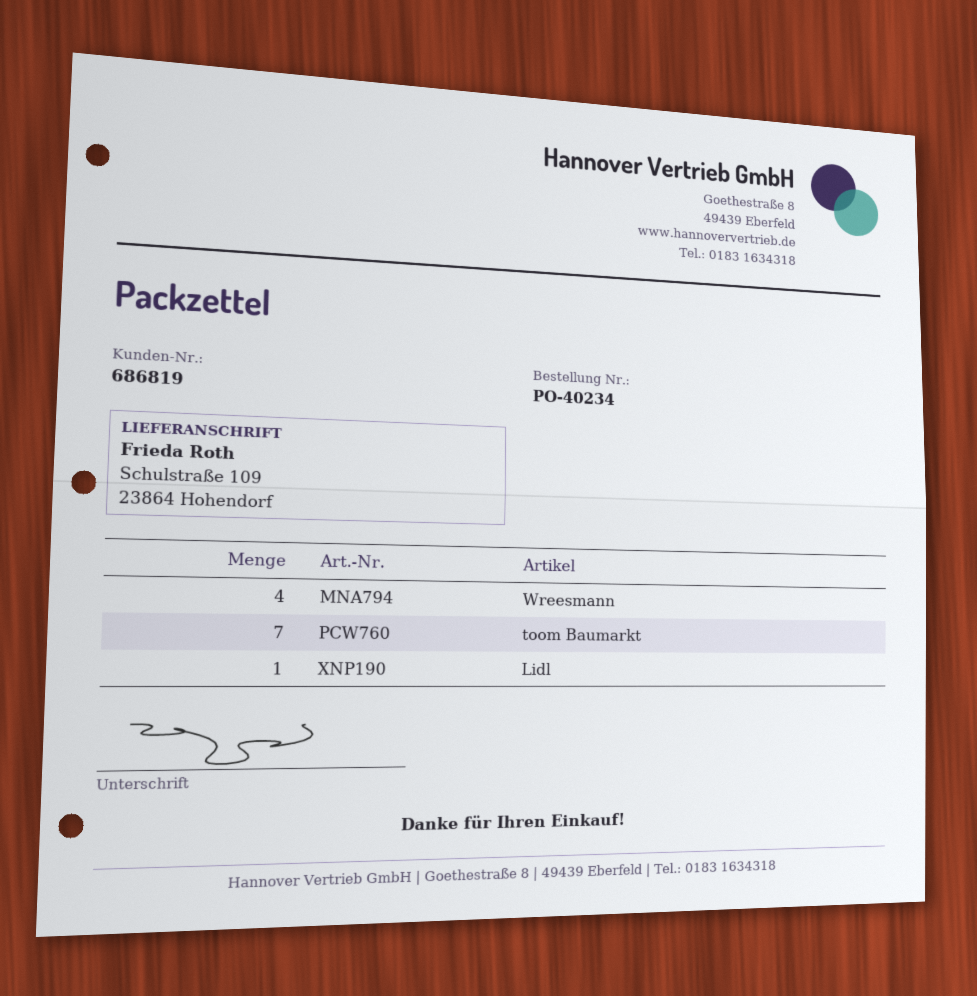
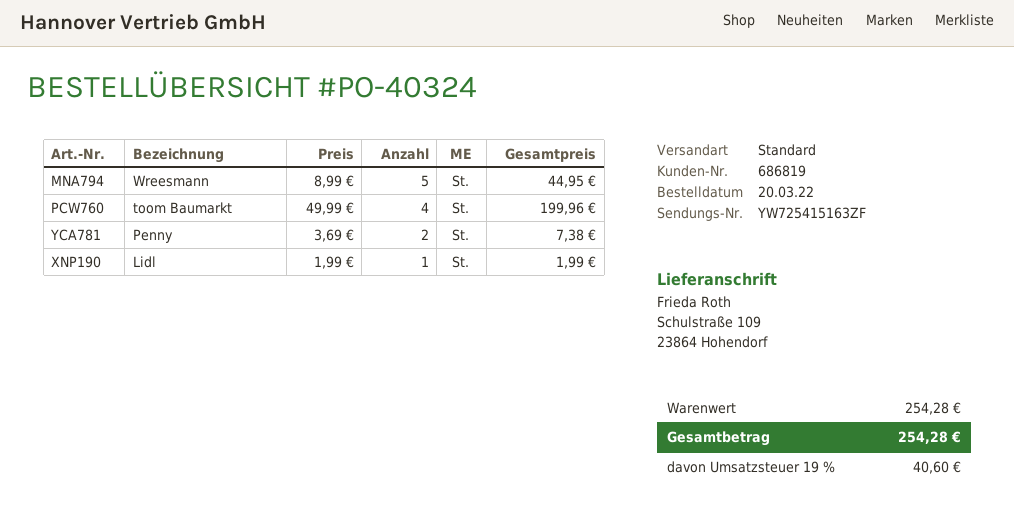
order number: PO-40234 -> PO-40324
Wreesmann: 4 -> 5
toom Baumarkt: 7 -> 4
Penny: none -> 2

